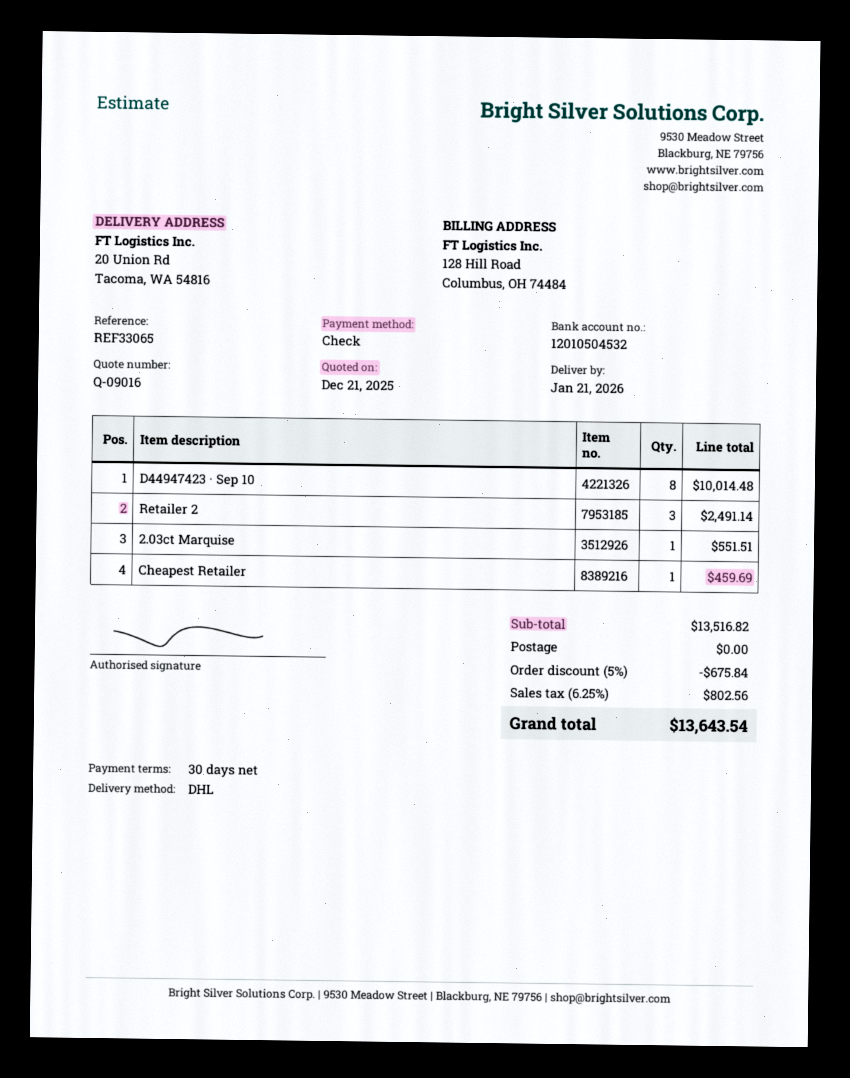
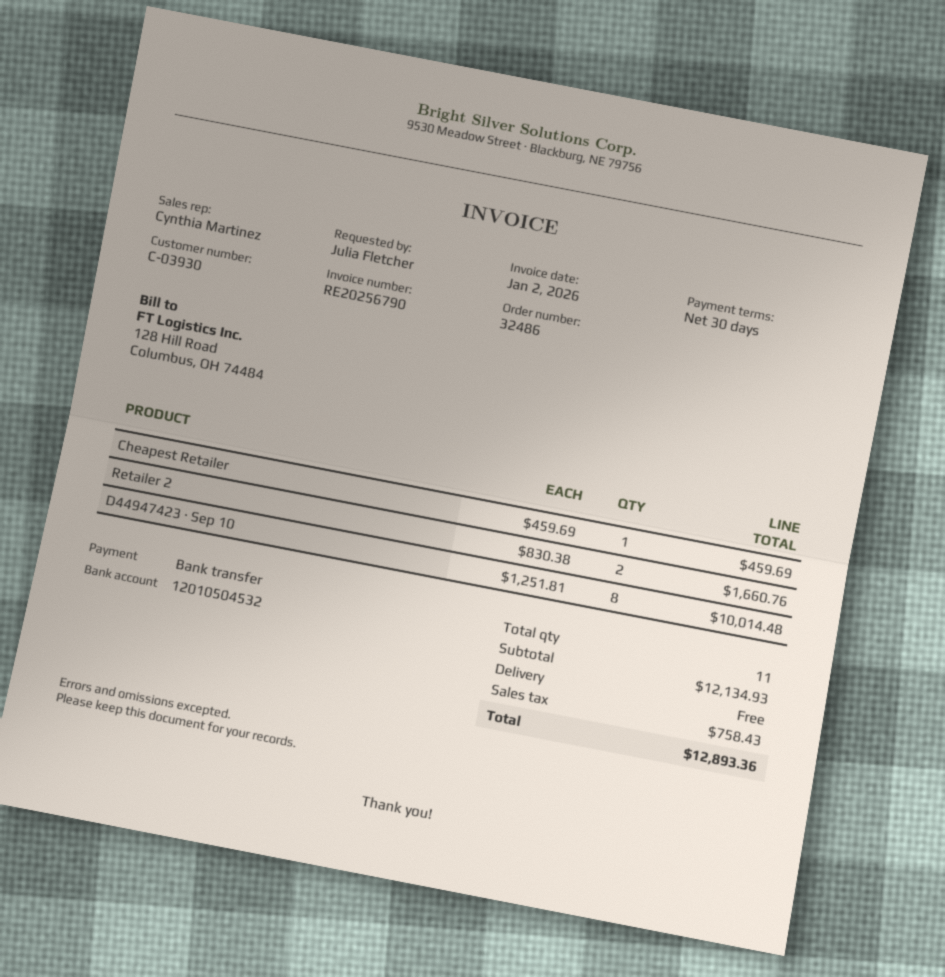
payment method: cheque -> bank transfer
Retailer 2: 3 for 2491.14 -> 2 for 1660.76
2.03ct Marquise: 1 for 551.51 -> none
subtotal: 13516.82 -> 12134.93
discount: 5% = 675.84 -> none
tax: 802.56 -> 758.43
total: 13643.54 -> 12893.36

